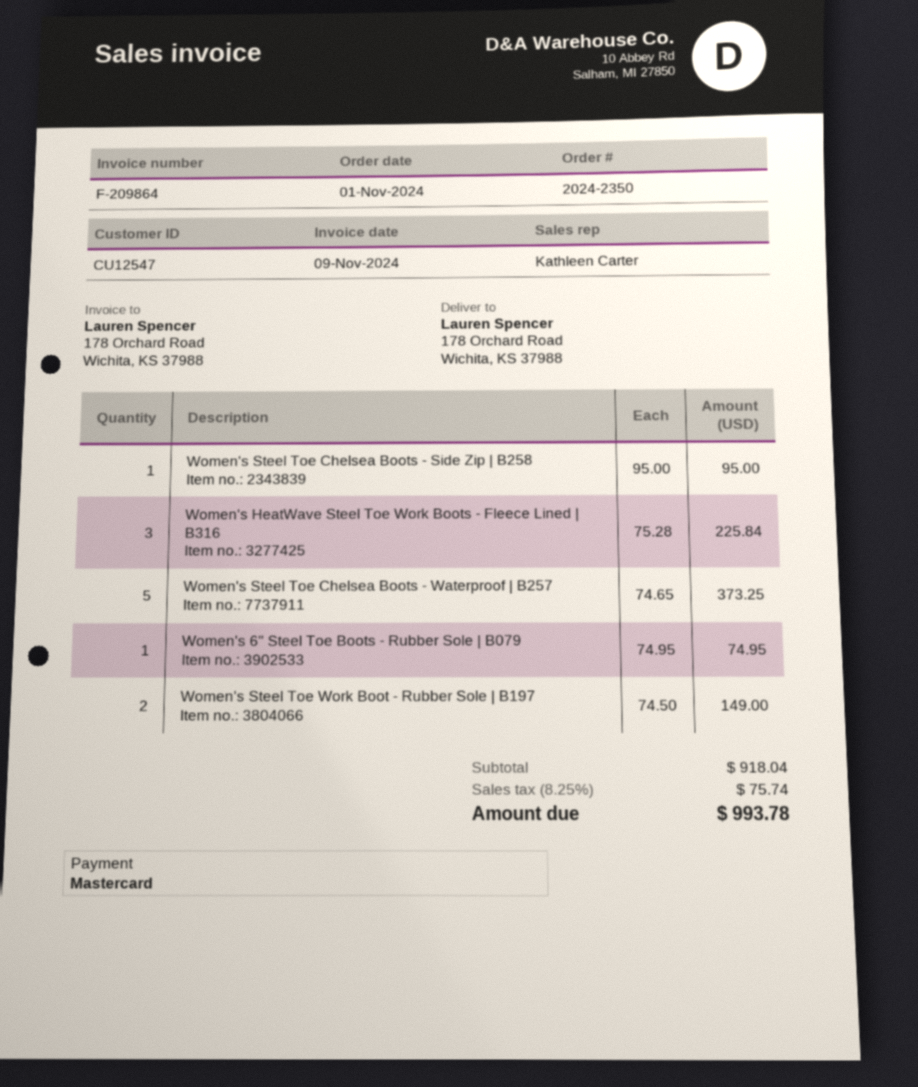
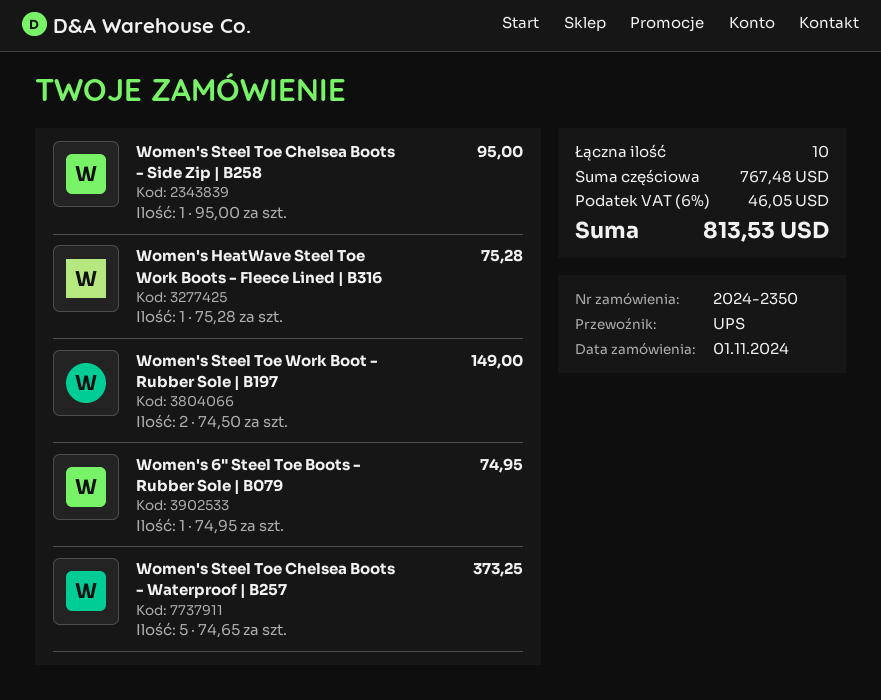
Women's HeatWave Steel Toe Work Boots - Fleece Lined | B316: 3 x 75.28 = 225.84 -> 1 x 75.28 = 75.28
subtotal: 918.04 -> 767.48
tax: 8.25% = 75.74 -> 6% = 46.05
total: 993.78 -> 813.53

